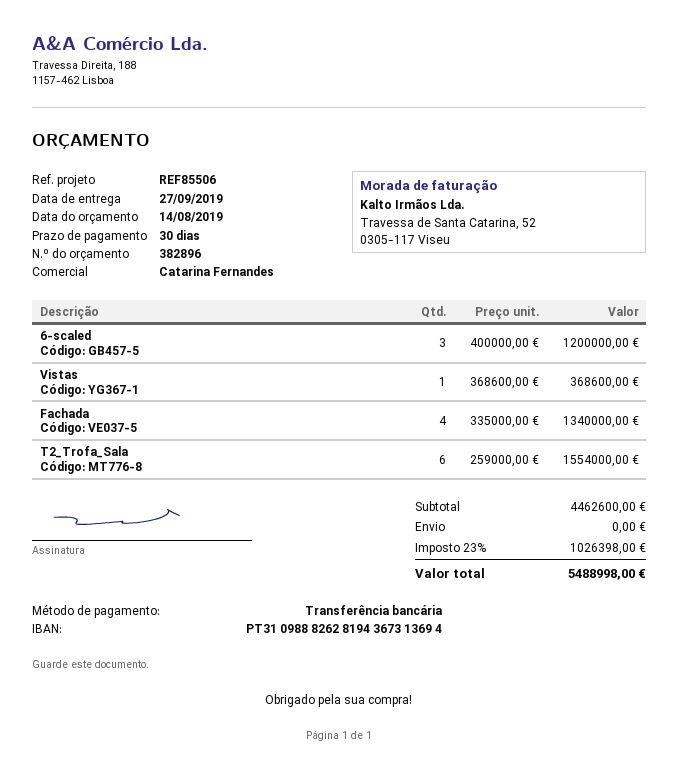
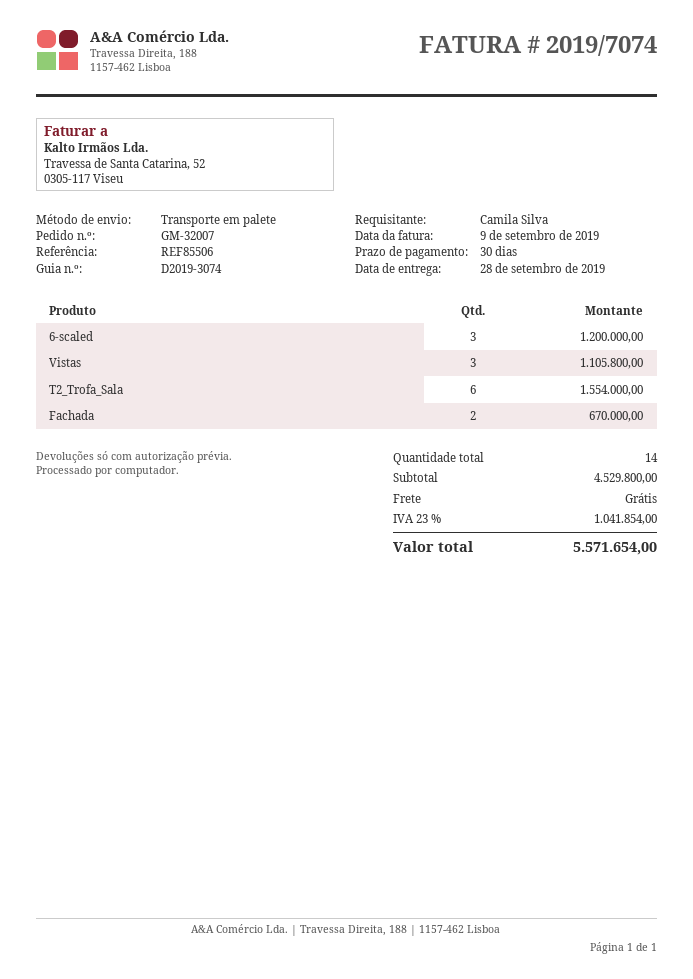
delivery date: 2019-09-27 -> 2019-09-28
Vistas: 1 for 368600.00 -> 3 for 1105800.00
Fachada: 4 for 1340000.00 -> 2 for 670000.00
subtotal: 4462600.00 -> 4529800.00
tax: 23% = 1026398.00 -> 23% = 1041854.00
total: 5488998.00 -> 5571654.00

